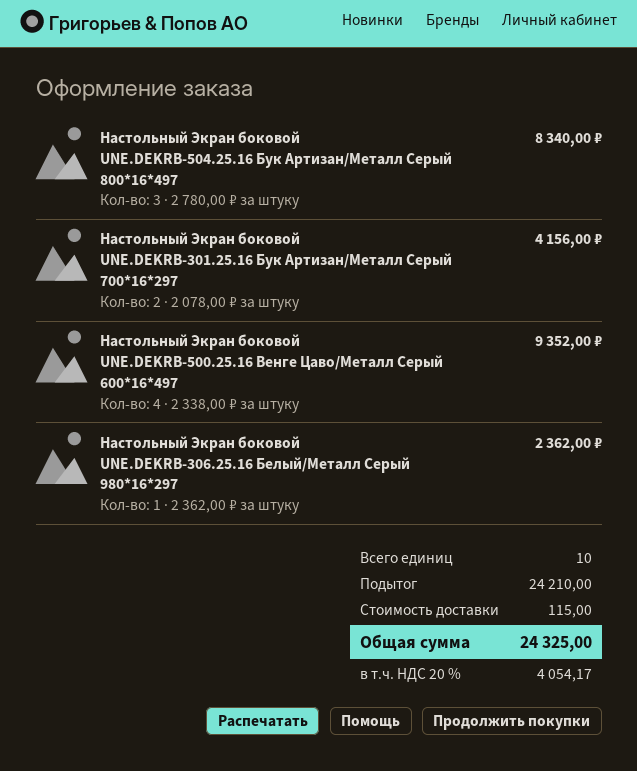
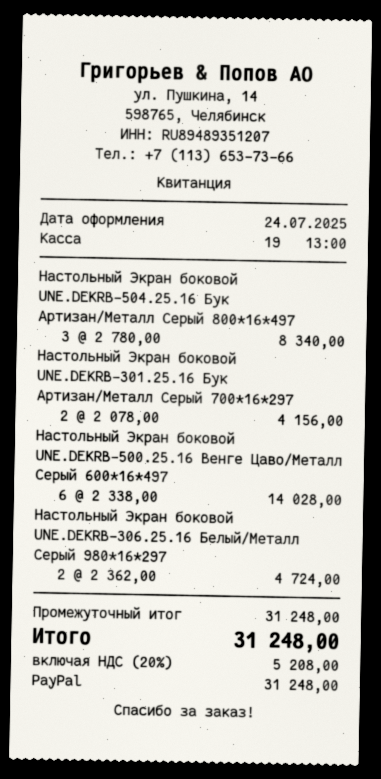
Настольный Экран боковой UNE.DEKRB-500.25.16 Венге Цаво/Металл Серый 600*16*497: 4 x 2338.00 = 9352.00 -> 6 x 2338.00 = 14028.00
Настольный Экран боковой UNE.DEKRB-306.25.16 Белый/Металл Серый 980*16*297: 1 x 2362.00 = 2362.00 -> 2 x 2362.00 = 4724.00
subtotal: 24210.00 -> 31248.00
shipping: 115.00 -> none
tax: 20% = 4054.17 -> 20% = 5208.00
total: 24325.00 -> 31248.00

